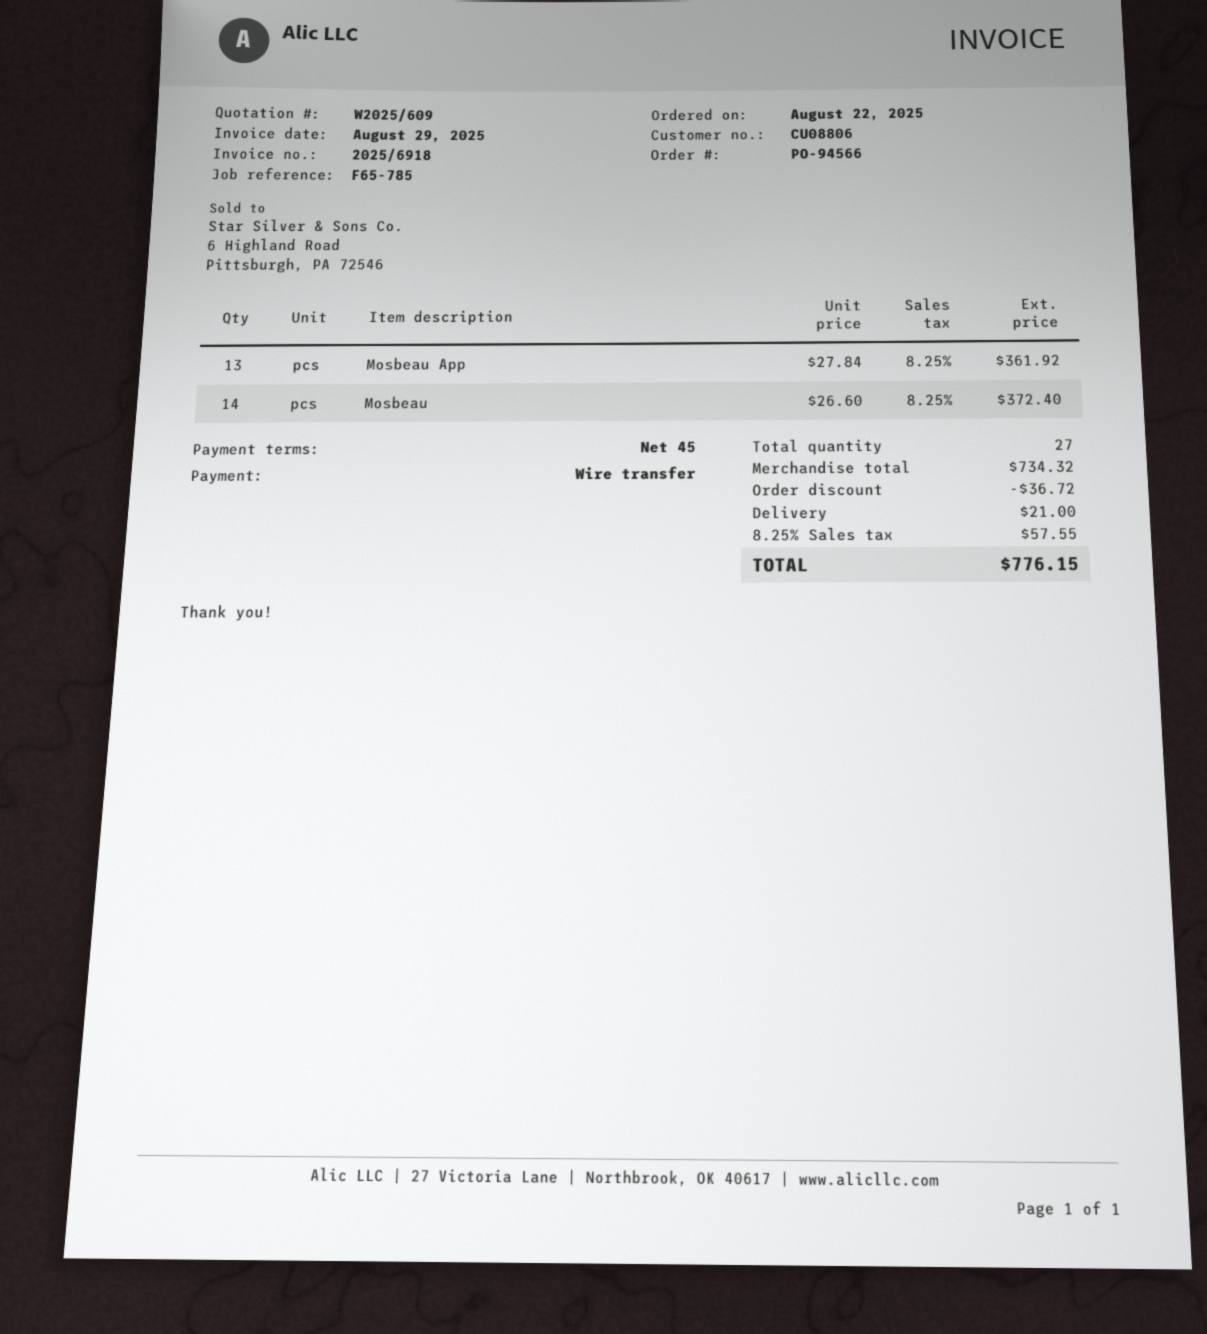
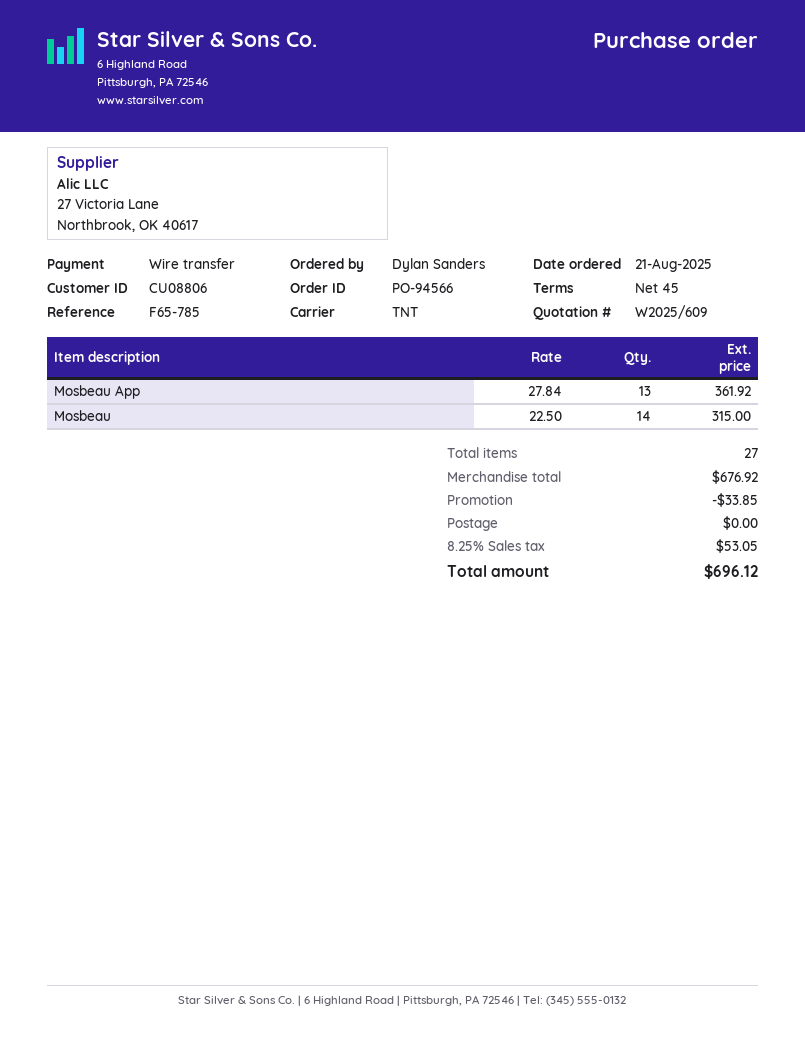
order date: 2025-08-22 -> 2025-08-21
Mosbeau: 14 x 26.60 = 372.40 -> 14 x 22.50 = 315.00
subtotal: 734.32 -> 676.92
discount: 36.72 -> 33.85
shipping: 21.00 -> 0.00
tax: 8.25% = 57.55 -> 8.25% = 53.05
total: 776.15 -> 696.12

